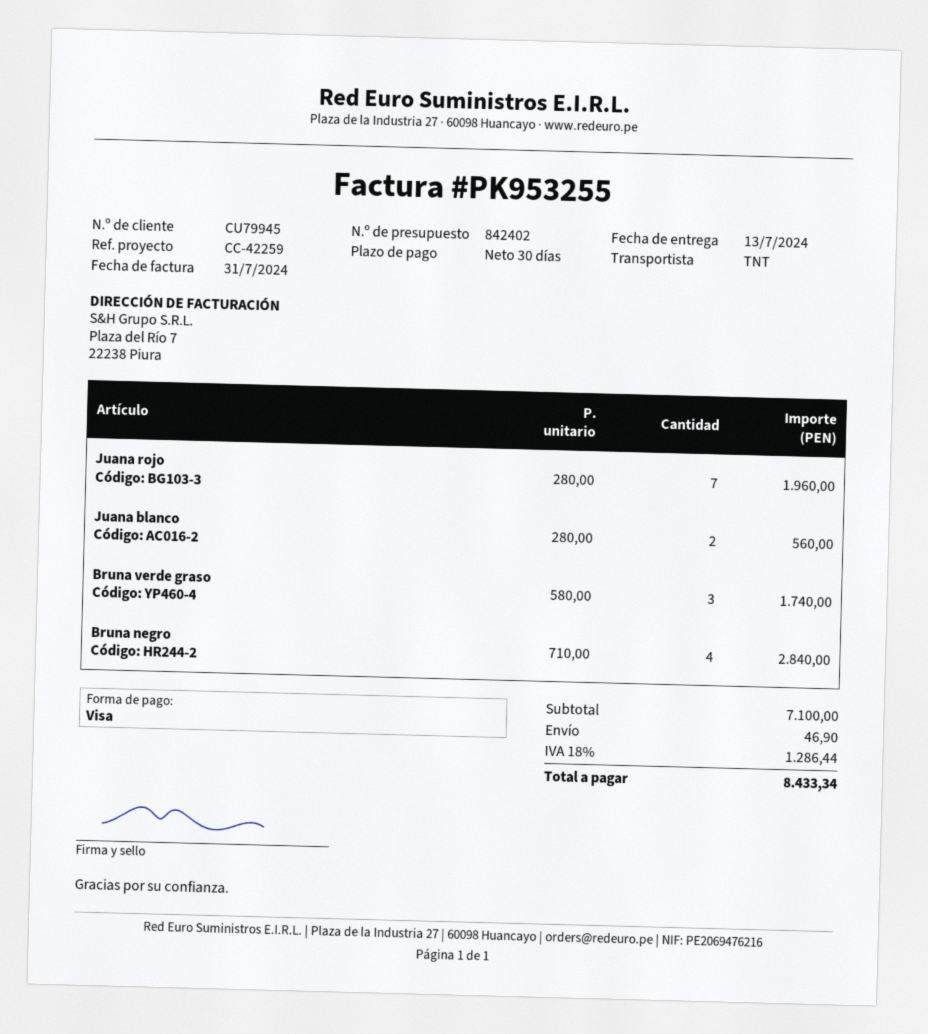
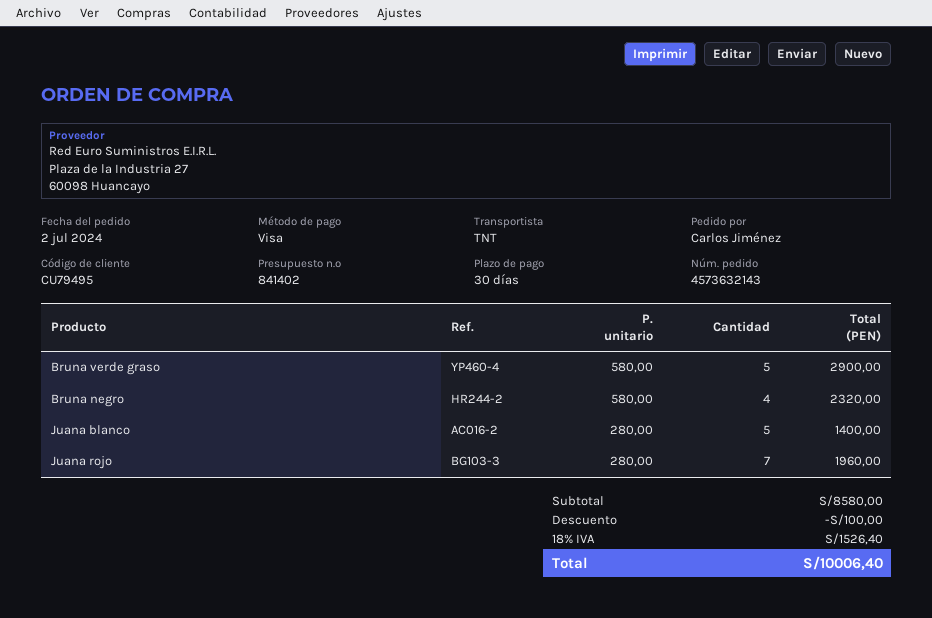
quote number: 842402 -> 841402
customer number: CU79945 -> CU79495
Juana blanco: 2 x 280.00 = 560.00 -> 5 x 280.00 = 1400.00
Bruna verde graso: 3 x 580.00 = 1740.00 -> 5 x 580.00 = 2900.00
Bruna negro: 4 x 710.00 = 2840.00 -> 4 x 580.00 = 2320.00
subtotal: 7100.00 -> 8580.00
discount: none -> 100.00
shipping: 46.90 -> none
tax: 18% = 1286.44 -> 18% = 1526.40
total: 8433.34 -> 10006.40

